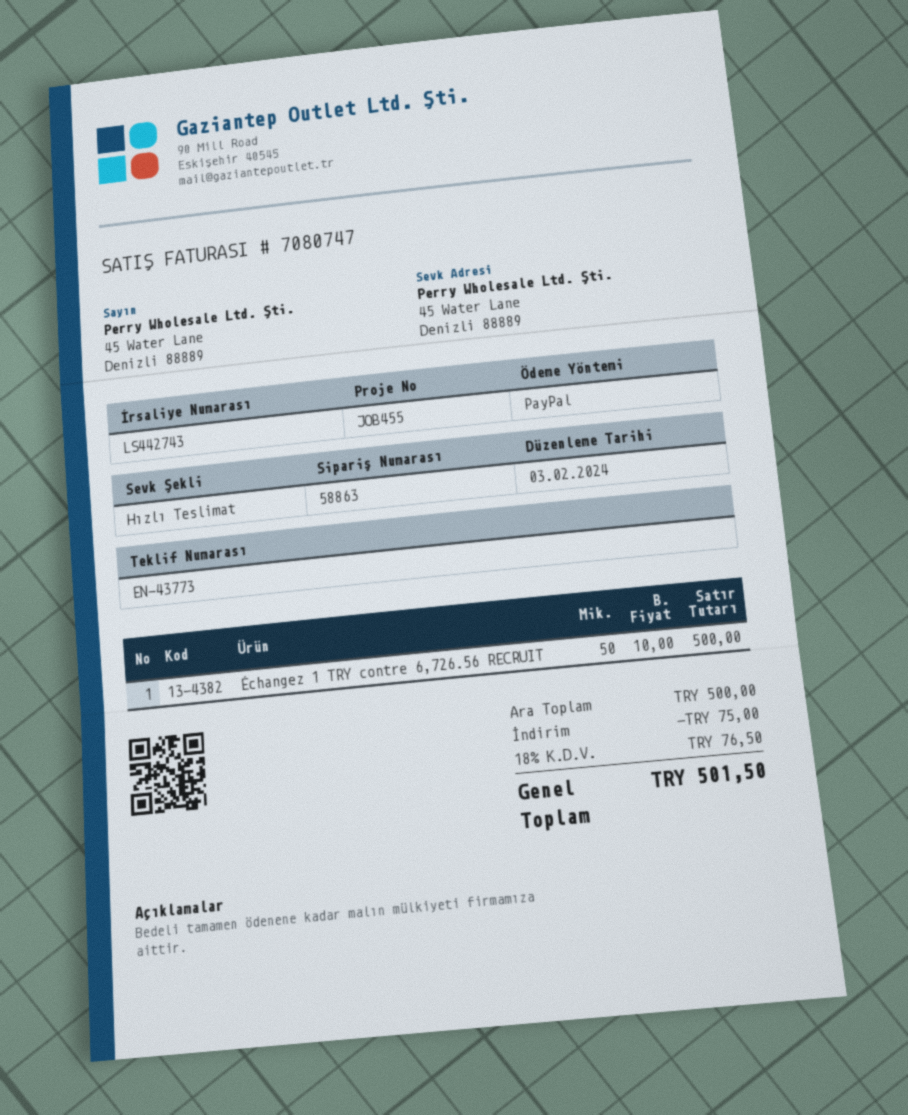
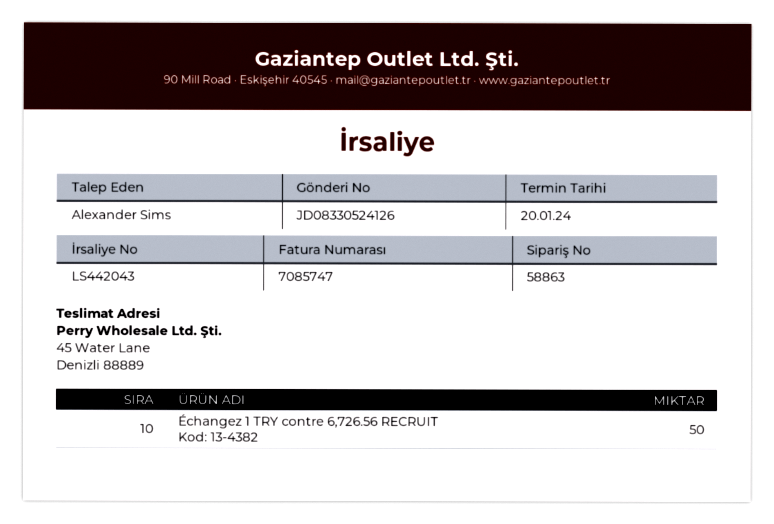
delivery note number: LS442743 -> LS442043
invoice number: 7080747 -> 7085747

